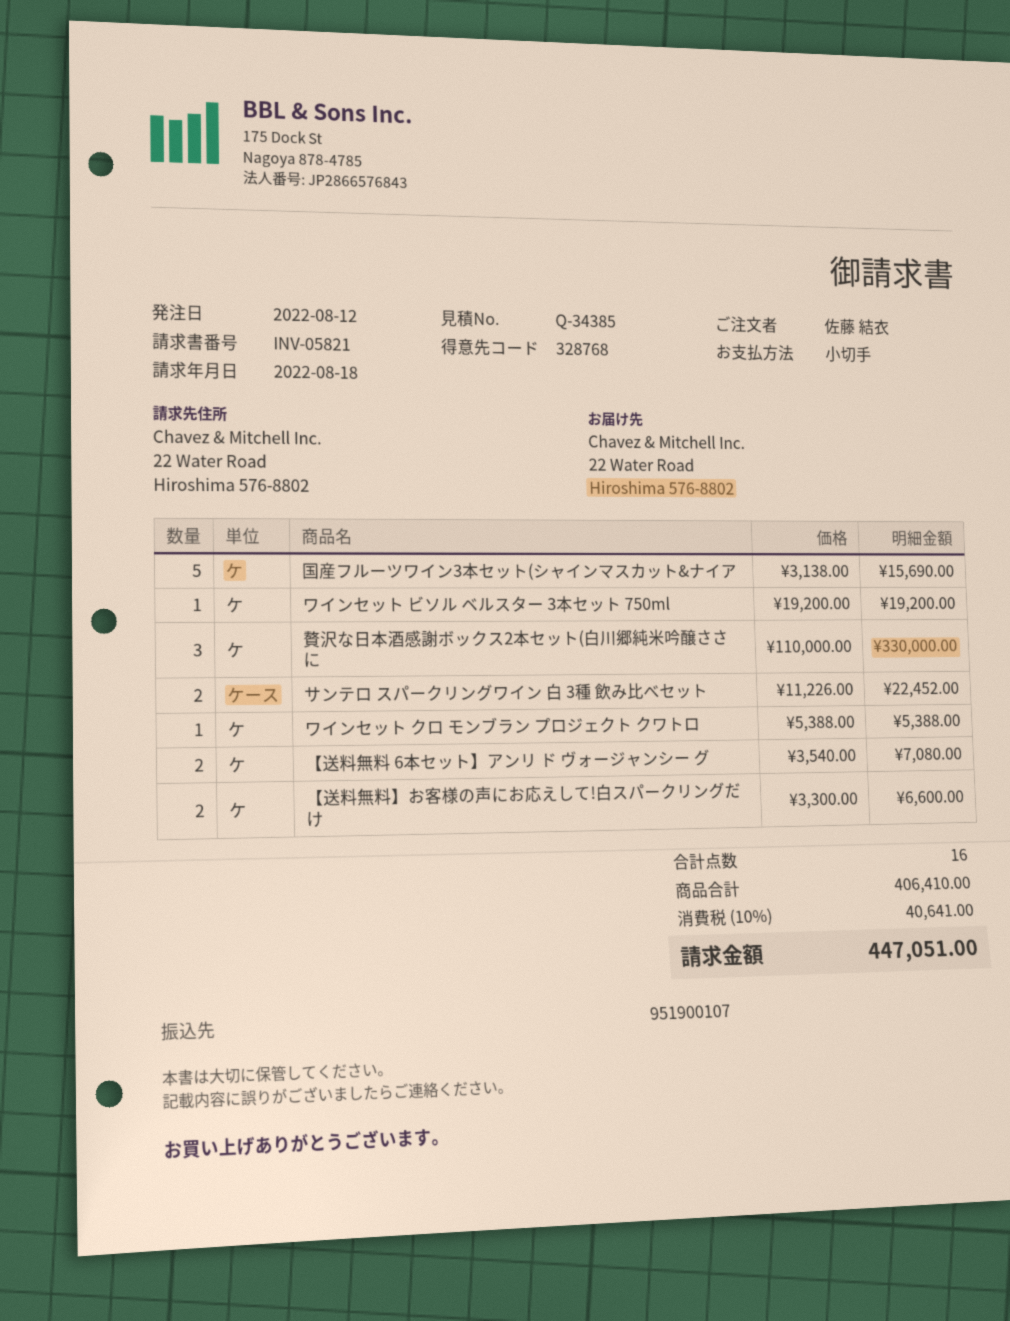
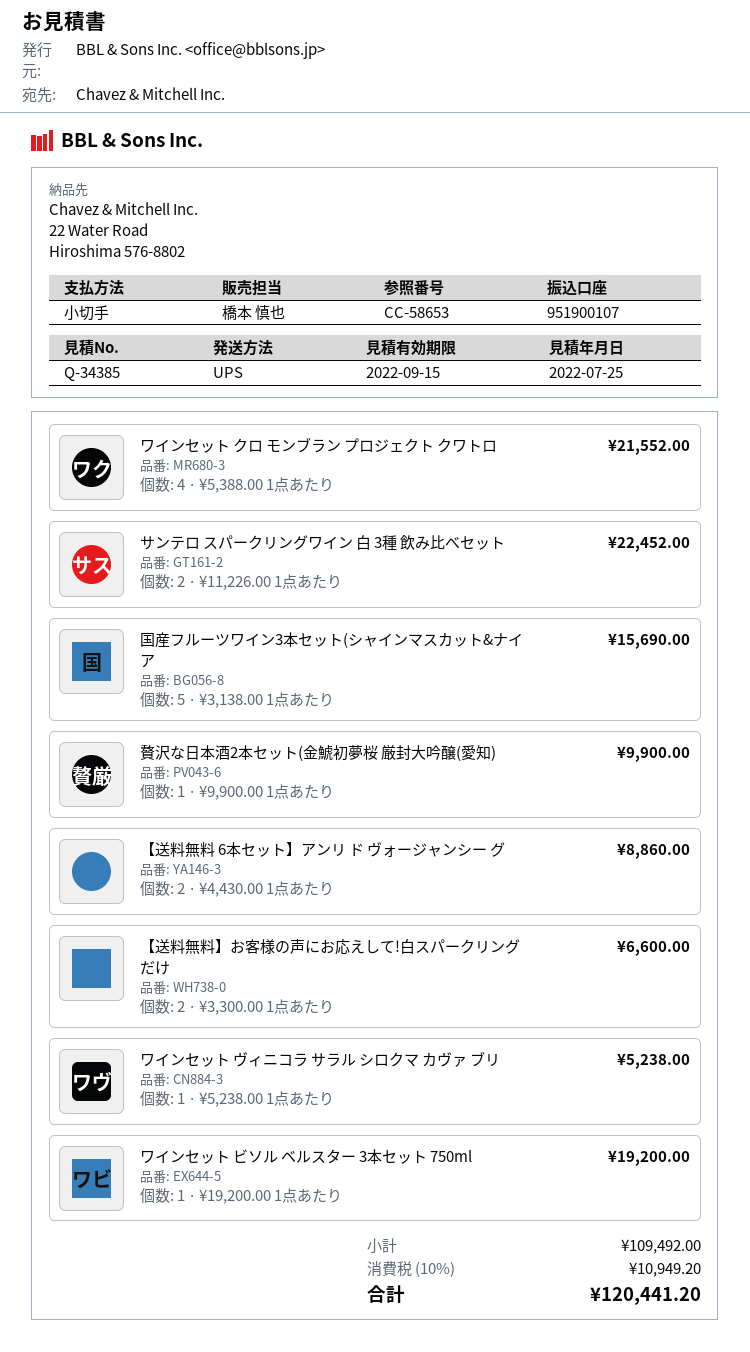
贅沢な日本酒感謝ボックス2本セット(白川郷純米吟醸ささに: 3 x 110000.00 = 330000.00 -> none
ワインセット クロ モンブラン プロジェクト クワトロ: 1 x 5388.00 = 5388.00 -> 4 x 5388.00 = 21552.00
【送料無料 6本セット】アンリ ド ヴォージャンシー グ: 2 x 3540.00 = 7080.00 -> 2 x 4430.00 = 8860.00
贅沢な日本酒2本セット(金鯱初夢桜 厳封大吟醸(愛知): none -> 1 x 9900.00 = 9900.00
ワインセット ヴィニコラ サラル シロクマ カヴァ ブリ: none -> 1 x 5238.00 = 5238.00
subtotal: 406410.00 -> 109492.00
tax: 10% = 40641.00 -> 10% = 10949.20
total: 447051.00 -> 120441.20

